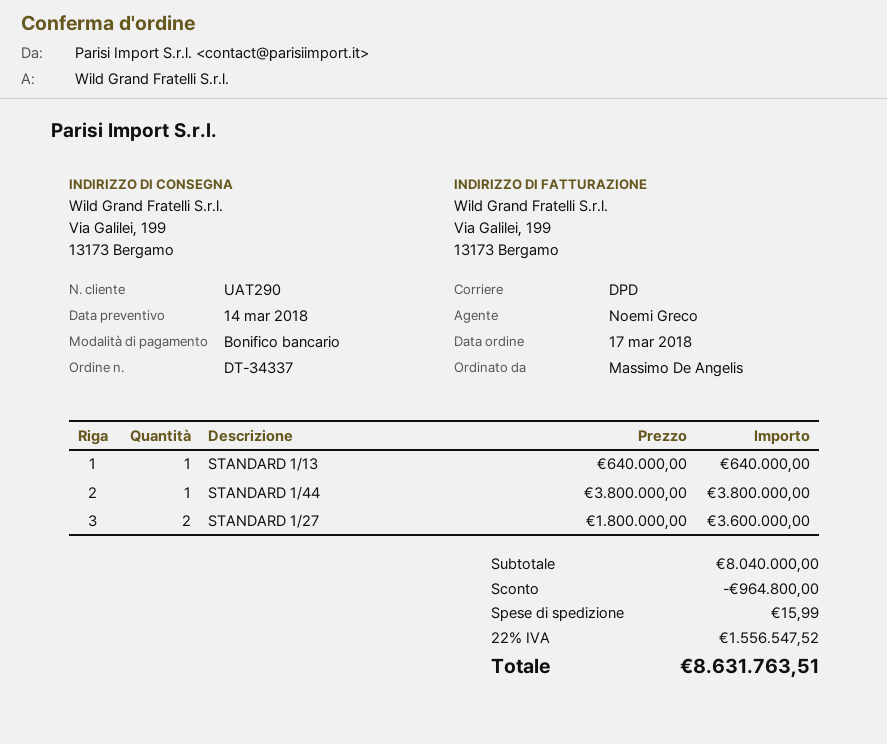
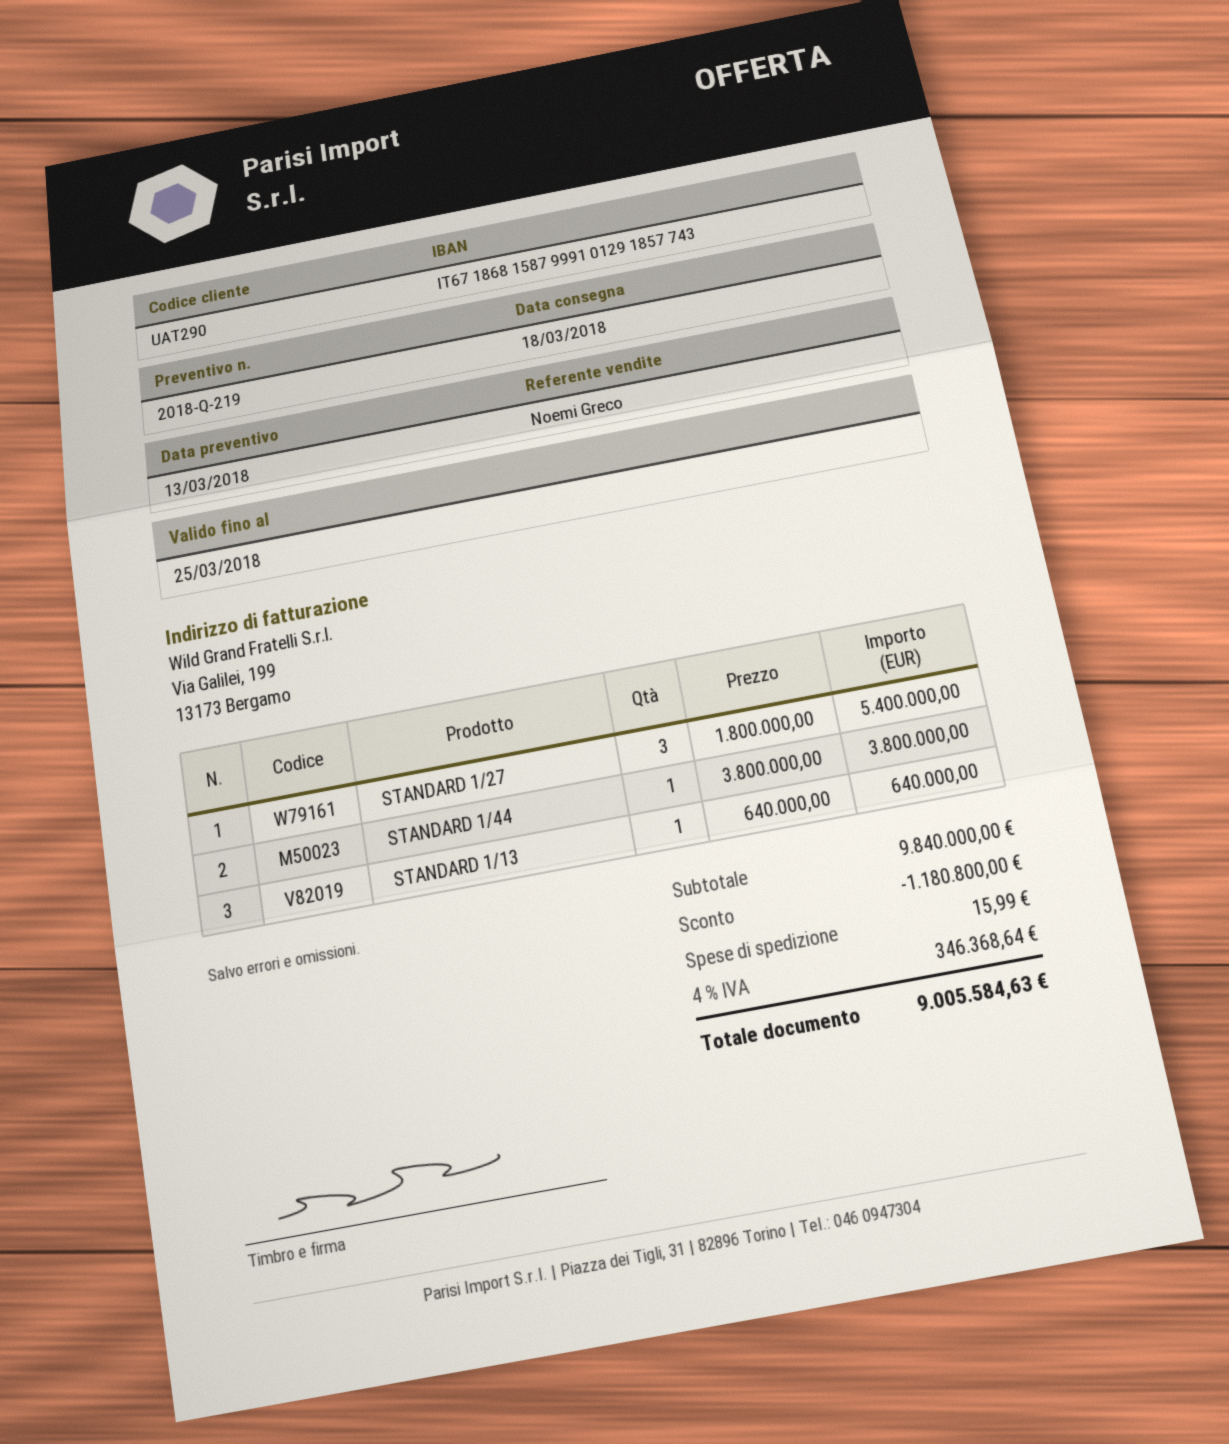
quote date: 2018-03-14 -> 2018-03-13
STANDARD 1/27: 2 x 1800000.00 = 3600000.00 -> 3 x 1800000.00 = 5400000.00
subtotal: 8040000.00 -> 9840000.00
discount: 964800.00 -> 1180800.00
tax: 22% = 1556547.52 -> 4% = 346368.64
total: 8631763.51 -> 9005584.63

